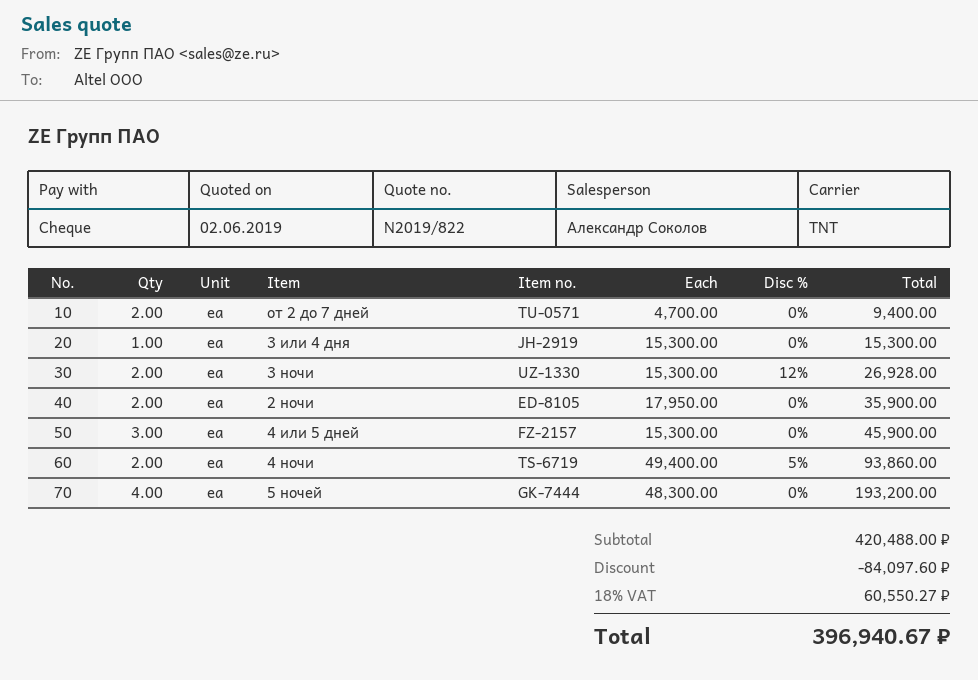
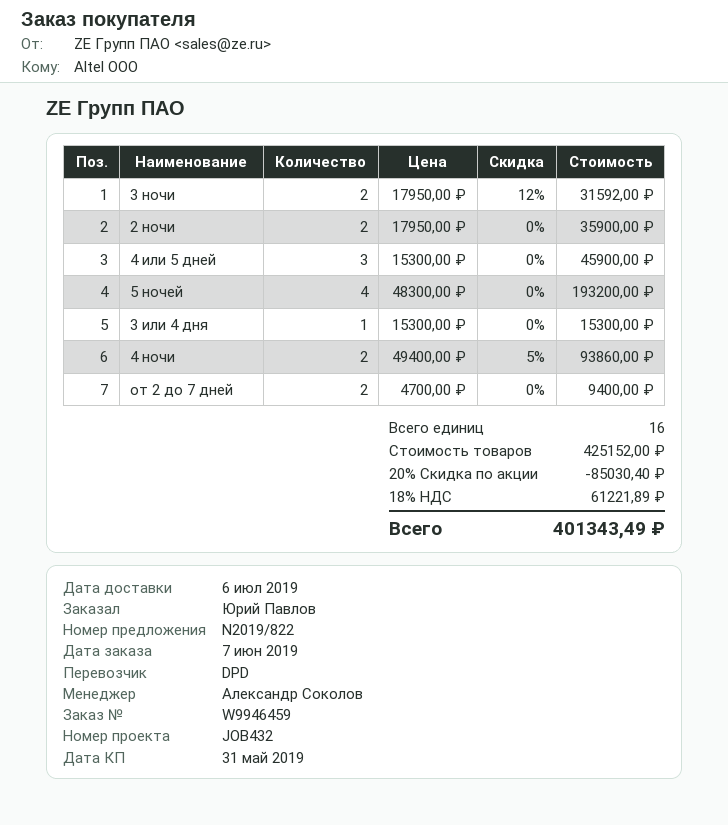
quote date: 2019-06-02 -> 2019-05-31
shipping method: TNT -> DPD
3 ночи: 2 x 15300.00 - 12% = 26928.00 -> 2 x 17950.00 - 12% = 31592.00
subtotal: 420488.00 -> 425152.00
discount: 84097.60 -> 85030.40
tax: 18% = 60550.27 -> 18% = 61221.89
total: 396940.67 -> 401343.49

